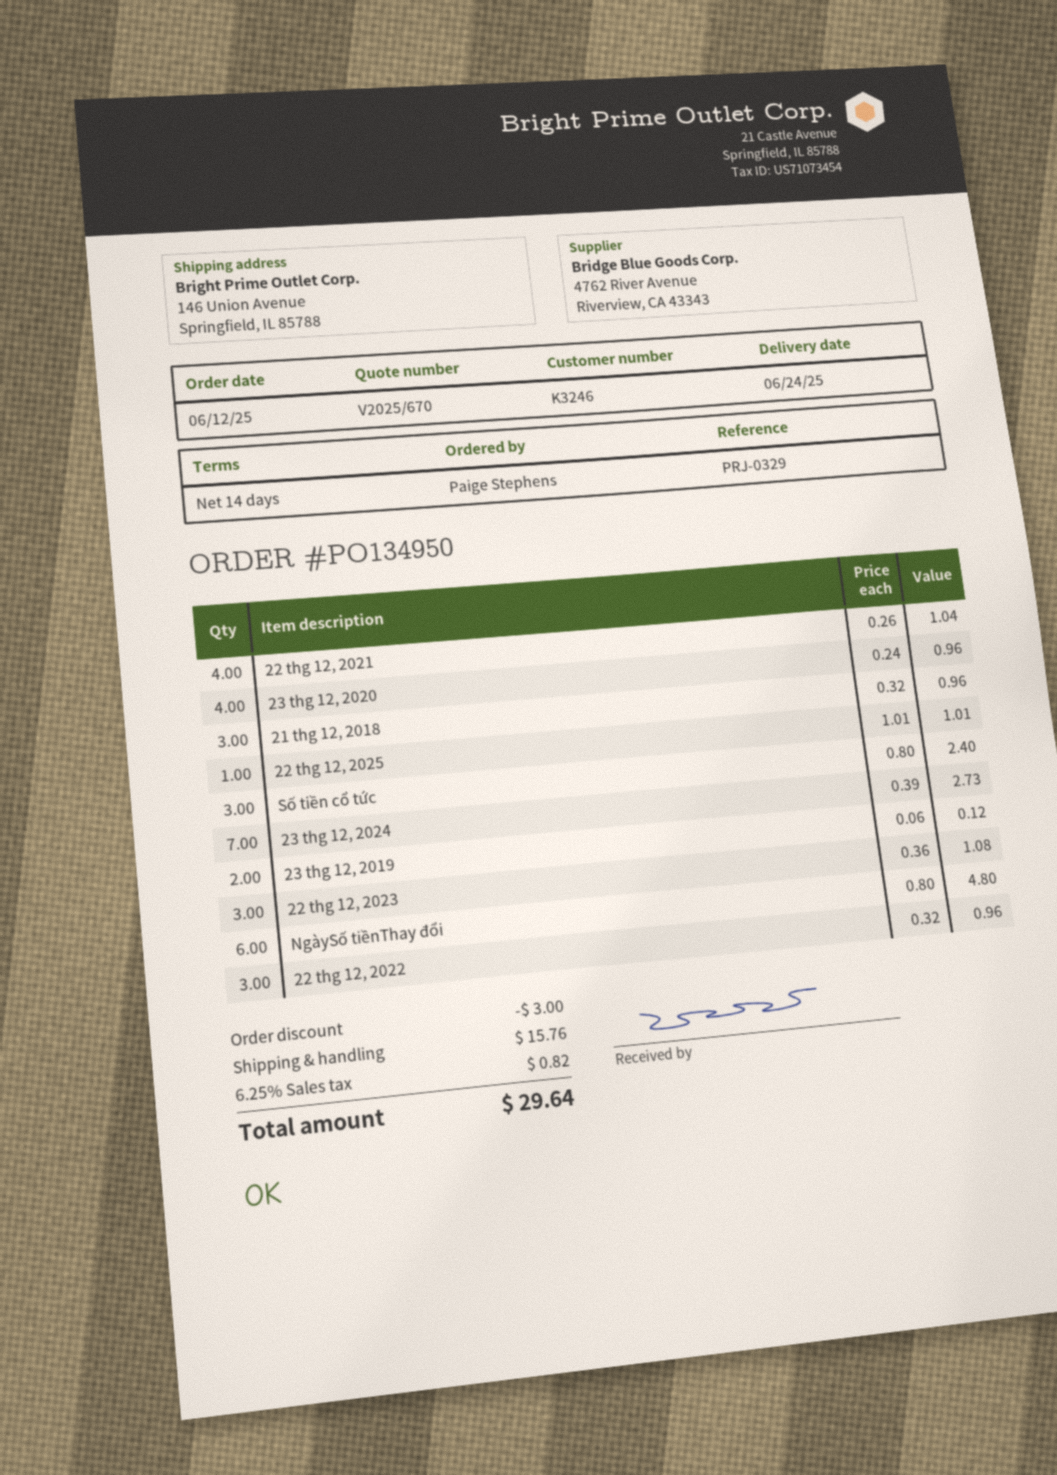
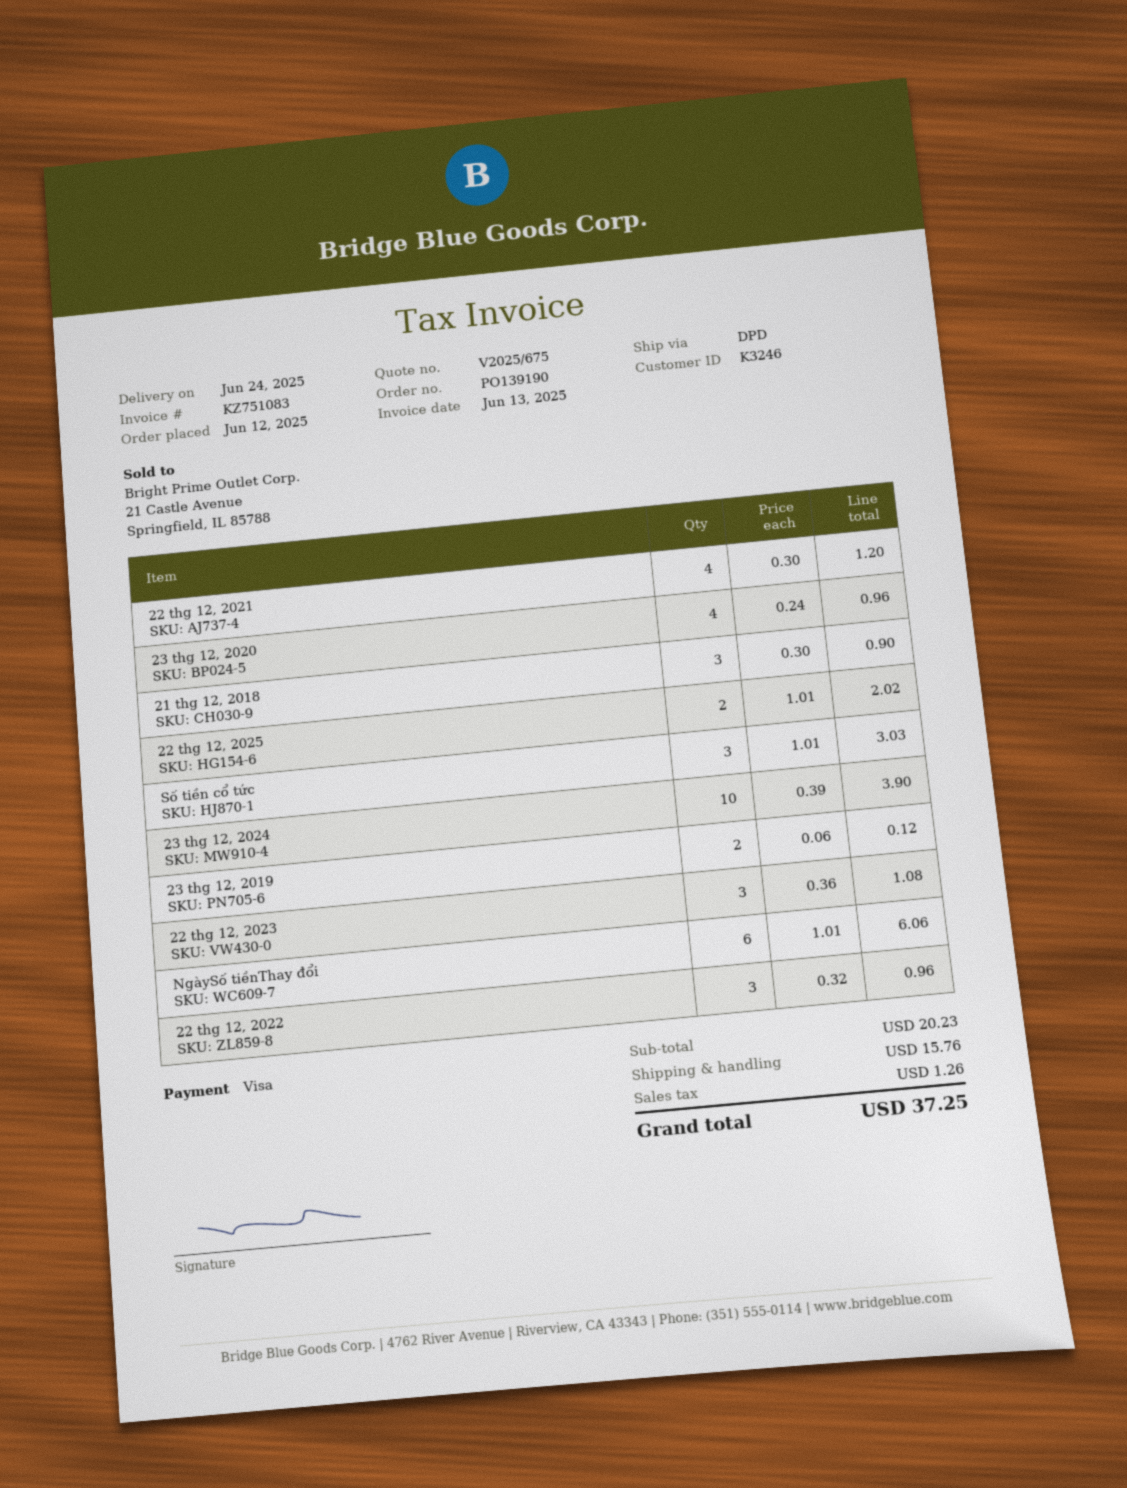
quote number: V2025/670 -> V2025/675
order number: PO134950 -> PO139190
22 thg 12, 2021: 4 x 0.26 = 1.04 -> 4 x 0.30 = 1.20
21 thg 12, 2018: 3 x 0.32 = 0.96 -> 3 x 0.30 = 0.90
22 thg 12, 2025: 1 x 1.01 = 1.01 -> 2 x 1.01 = 2.02
Số tiền cổ tức: 3 x 0.80 = 2.40 -> 3 x 1.01 = 3.03
23 thg 12, 2024: 7 x 0.39 = 2.73 -> 10 x 0.39 = 3.90
NgàySố tiềnThay đổi: 6 x 0.80 = 4.80 -> 6 x 1.01 = 6.06
discount: 3.00 -> none
tax: 0.82 -> 1.26
total: 29.64 -> 37.25

